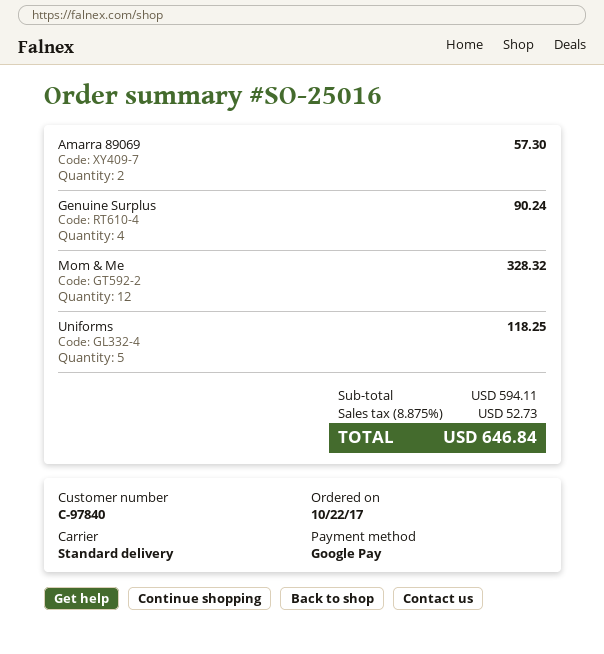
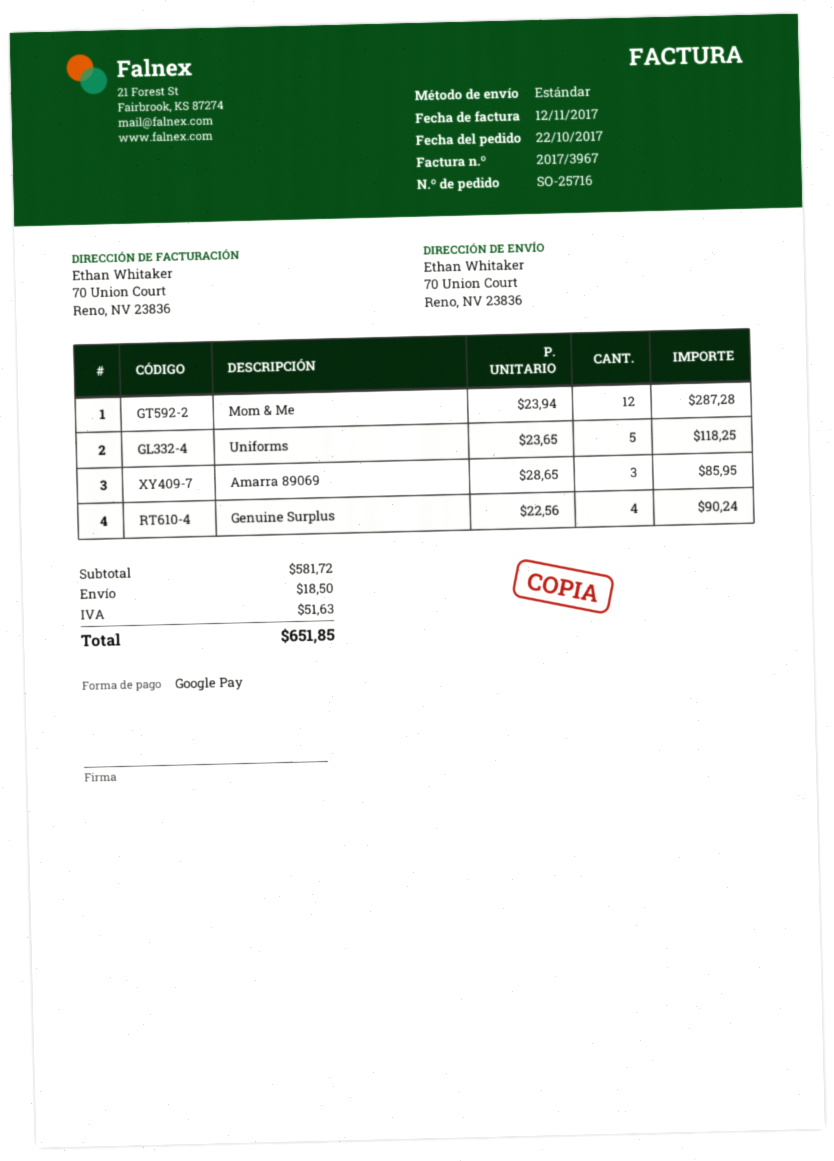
order number: SO-25016 -> SO-25716
Amarra 89069: 2 for 57.30 -> 3 for 85.95
Mom & Me: 12 for 328.32 -> 12 for 287.28
subtotal: 594.11 -> 581.72
shipping: none -> 18.50
tax: 52.73 -> 51.63
total: 646.84 -> 651.85

